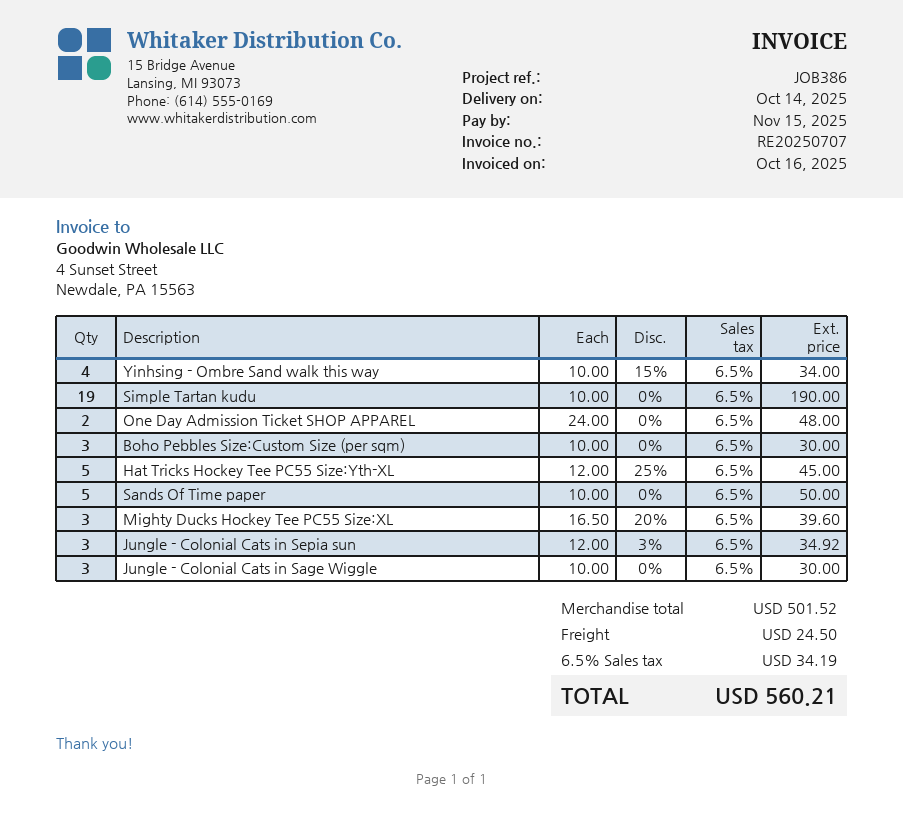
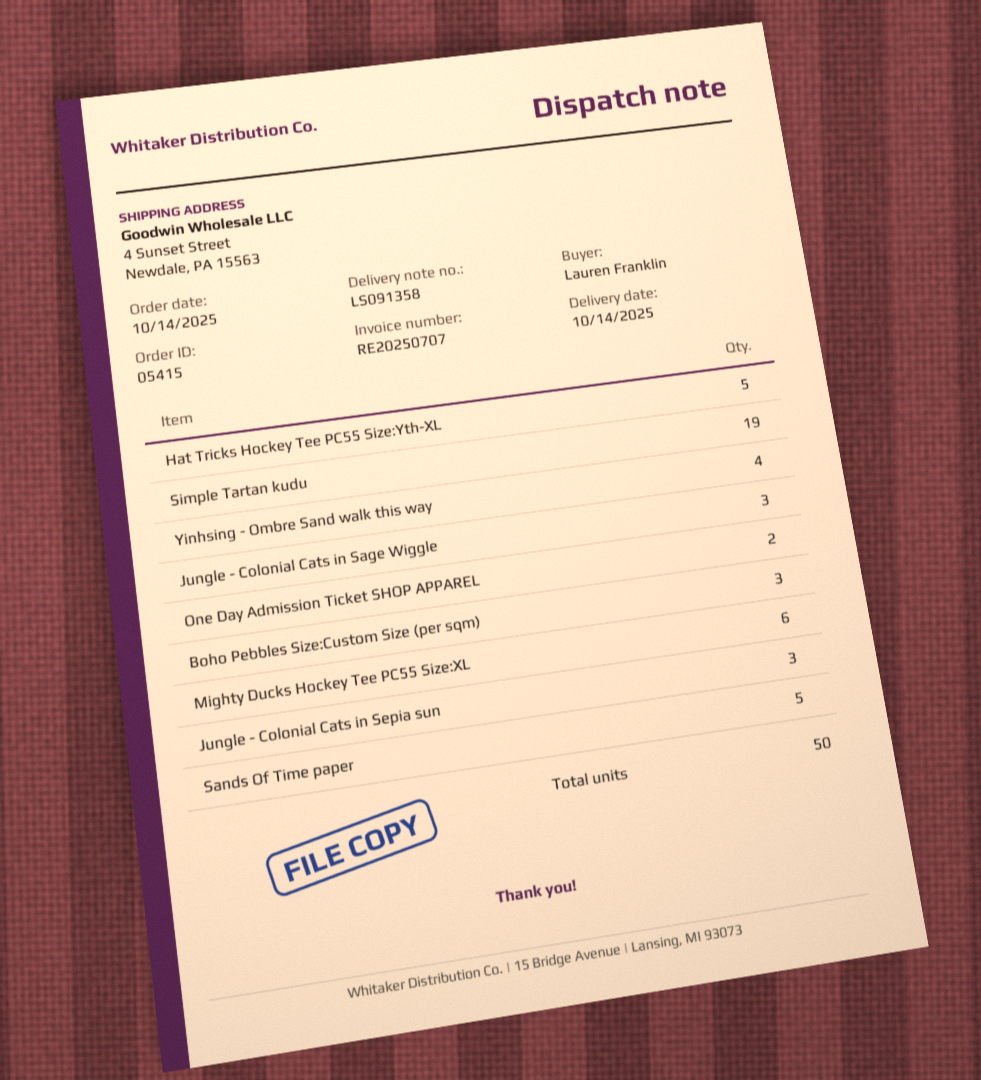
Mighty Ducks Hockey Tee PC55 Size:XL: 3 -> 6

